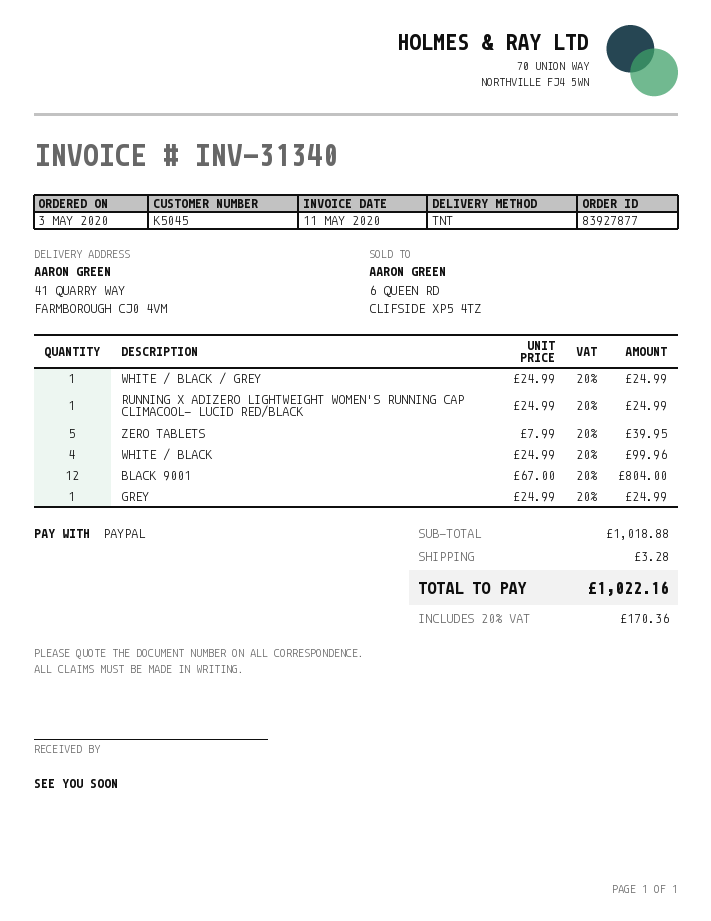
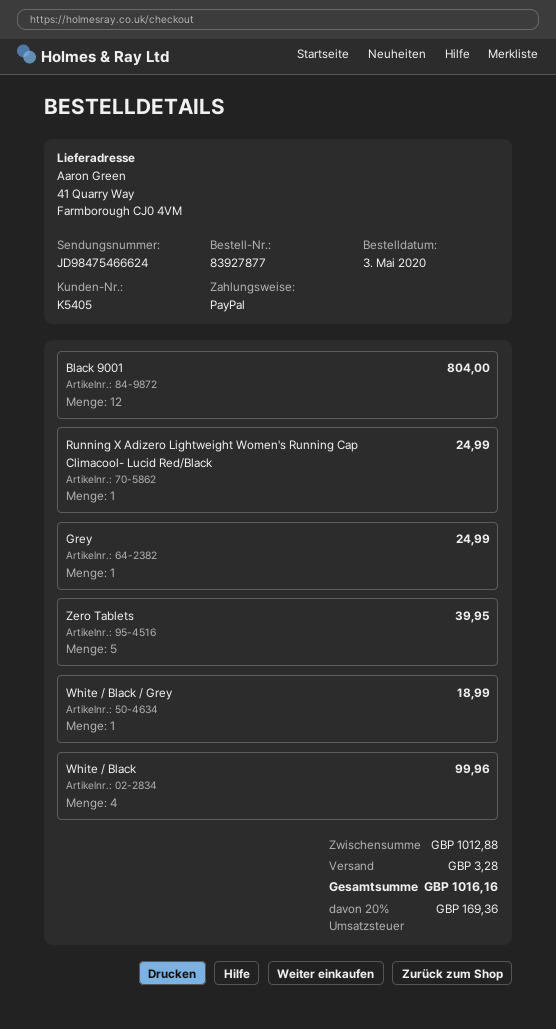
customer number: K5045 -> K5405
WHITE / BLACK / GREY: 1 for 24.99 -> 1 for 18.99
subtotal: 1018.88 -> 1012.88
tax: 20% = 170.36 -> 20% = 169.36
total: 1022.16 -> 1016.16

